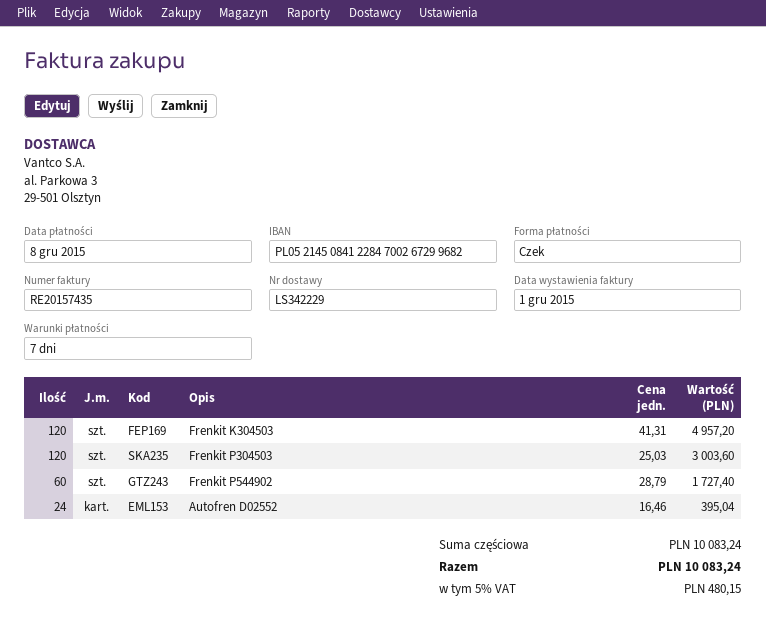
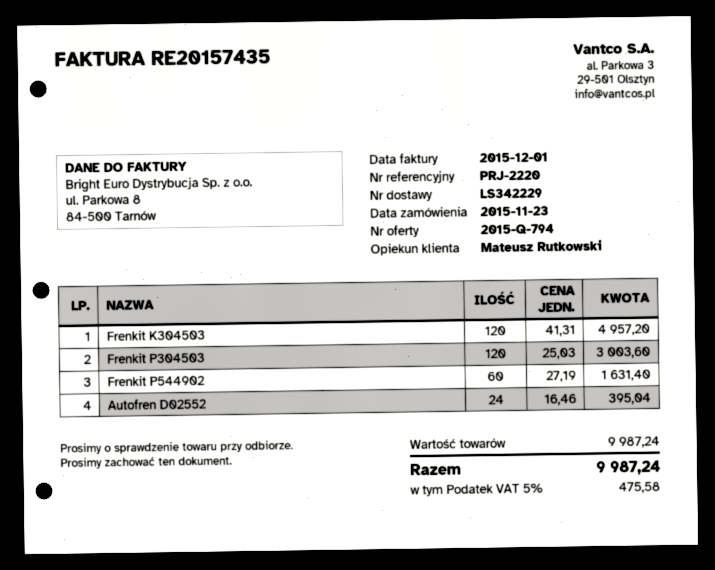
Frenkit P544902: 60 x 28.79 = 1727.40 -> 60 x 27.19 = 1631.40
subtotal: 10083.24 -> 9987.24
tax: 5% = 480.15 -> 5% = 475.58
total: 10083.24 -> 9987.24

